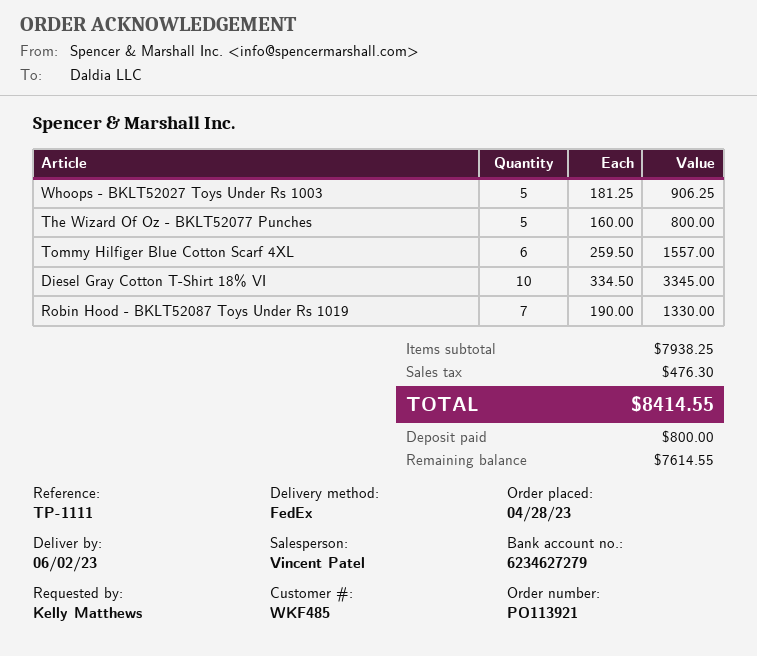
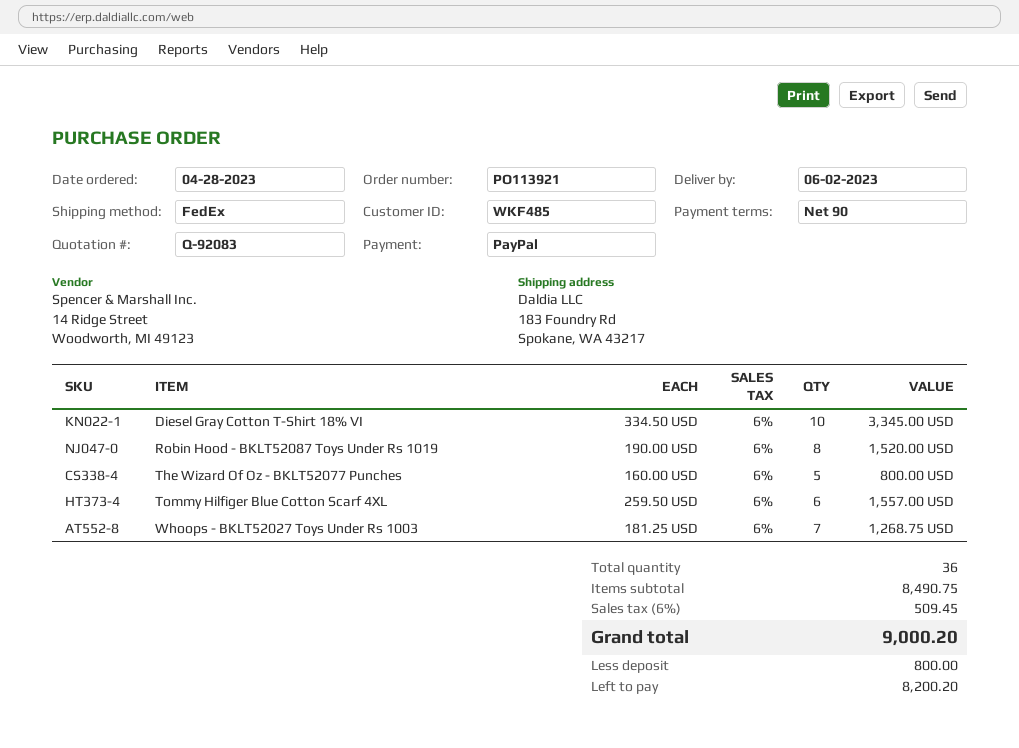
Whoops - BKLT52027 Toys Under Rs 1003: 5 x 181.25 = 906.25 -> 7 x 181.25 = 1268.75
Robin Hood - BKLT52087 Toys Under Rs 1019: 7 x 190.00 = 1330.00 -> 8 x 190.00 = 1520.00
subtotal: 7938.25 -> 8490.75
tax: 476.30 -> 509.45
total: 8414.55 -> 9000.20
balance: 7614.55 -> 8200.20

